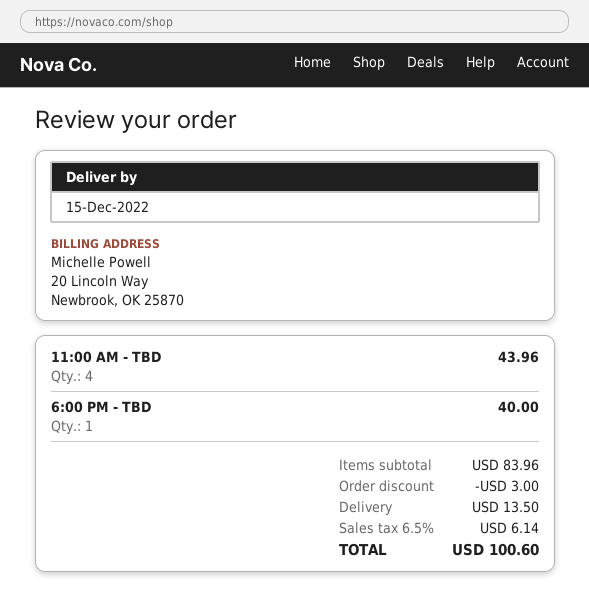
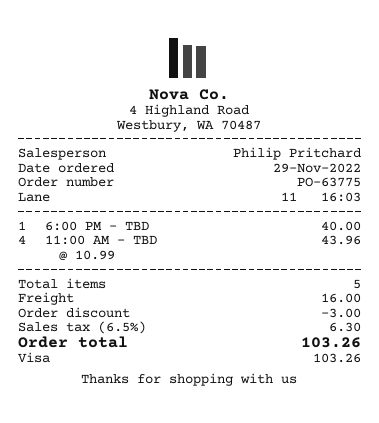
shipping: 13.50 -> 16.00
tax: 6.5% = 6.14 -> 6.5% = 6.30
total: 100.60 -> 103.26

